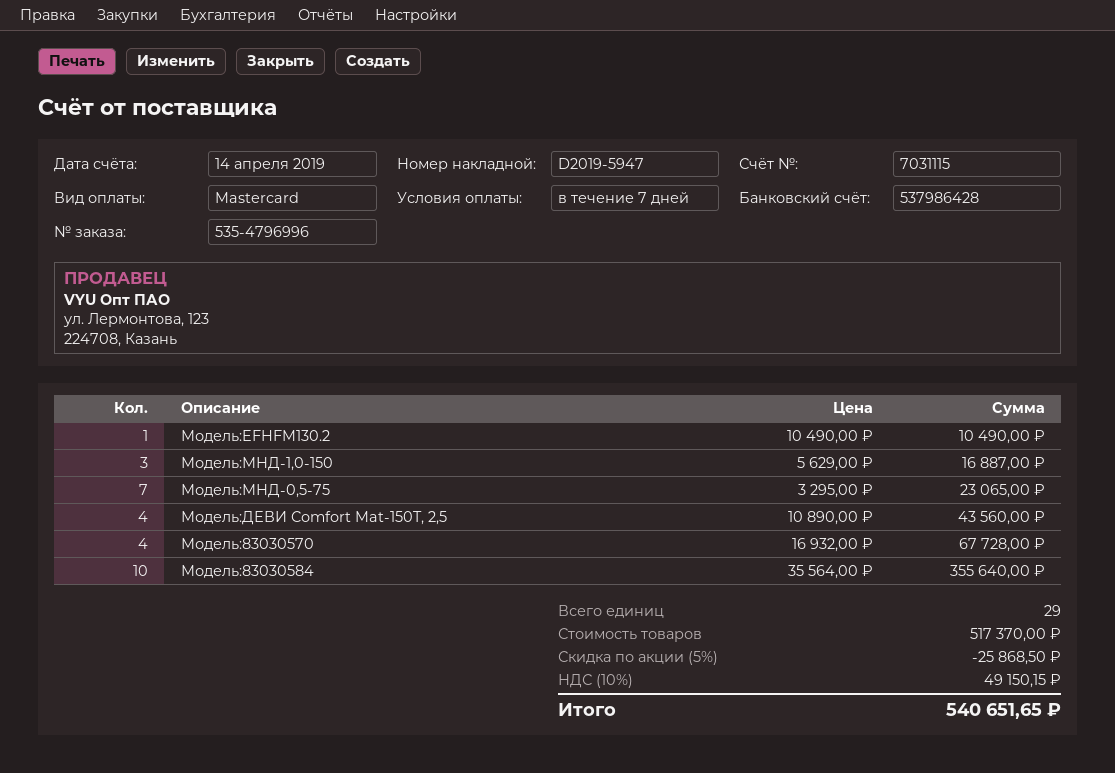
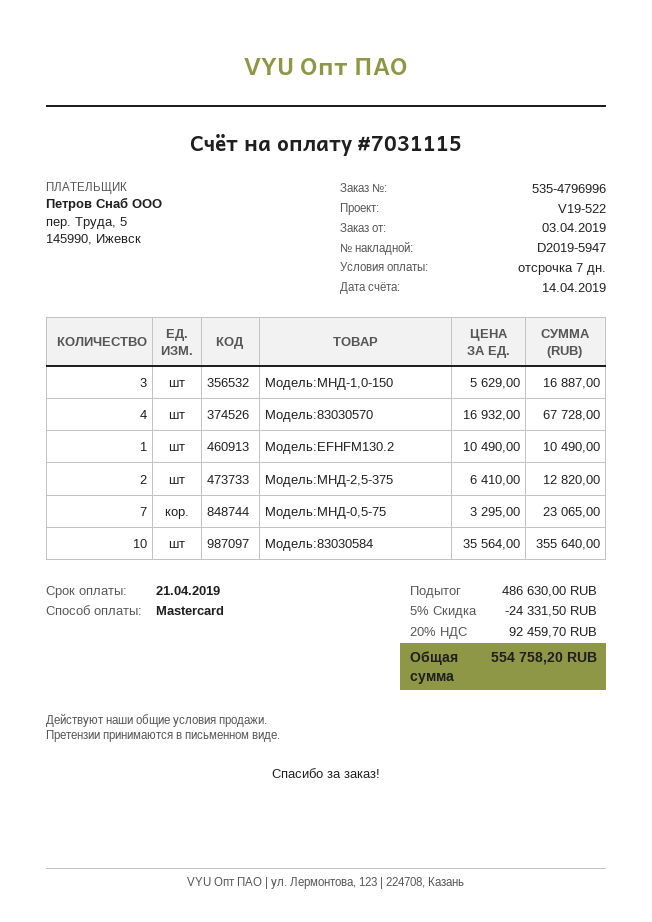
Модель:ДЕВИ Comfort Mat-150T, 2,5: 4 x 10890.00 = 43560.00 -> none
Модель:МНД-2,5-375: none -> 2 x 6410.00 = 12820.00
subtotal: 517370.00 -> 486630.00
discount: 5% = 25868.50 -> 5% = 24331.50
tax: 10% = 49150.15 -> 20% = 92459.70
total: 540651.65 -> 554758.20

